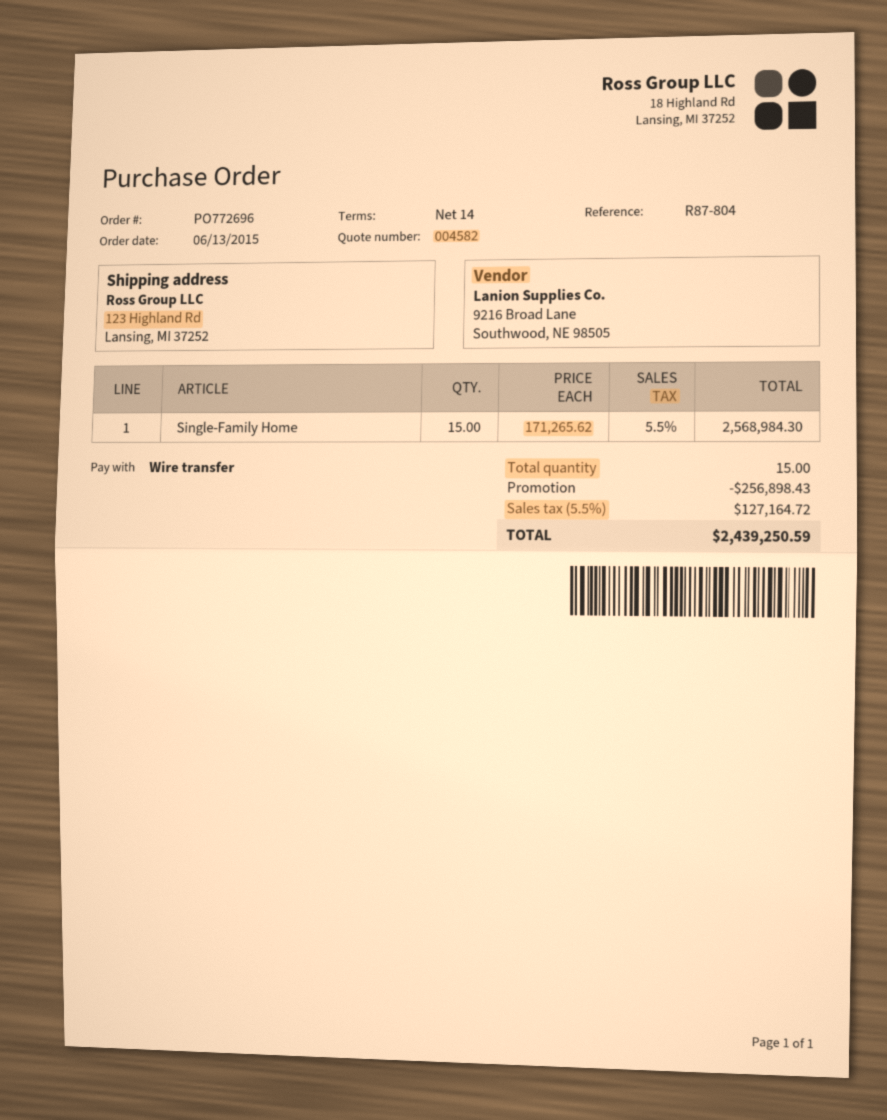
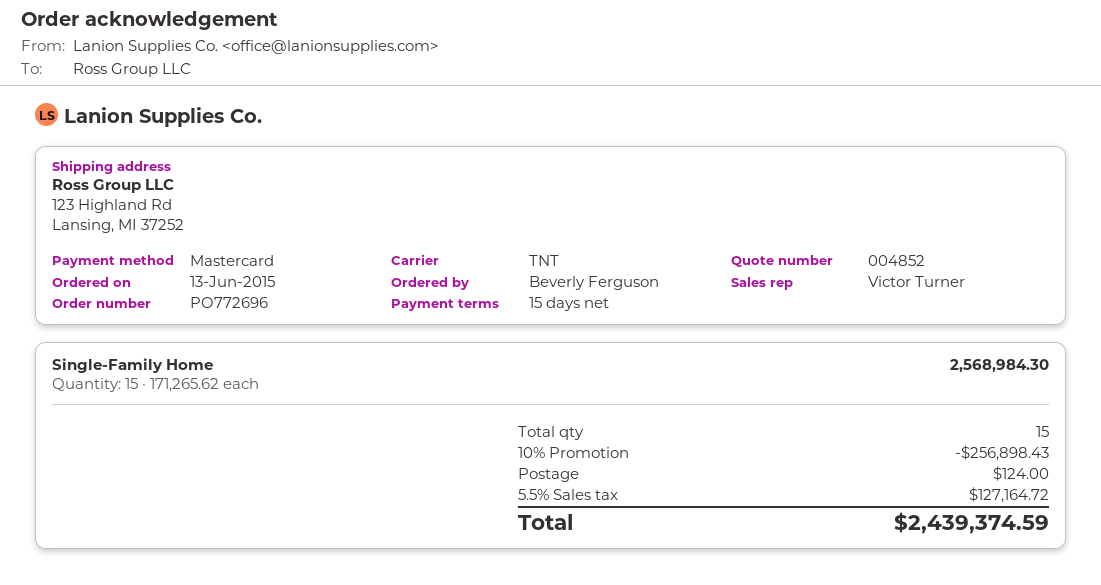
quote number: 004582 -> 004852
payment terms: 14 days -> 15 days
payment method: bank transfer -> Mastercard
shipping: none -> 124.00
total: 2439250.59 -> 2439374.59

